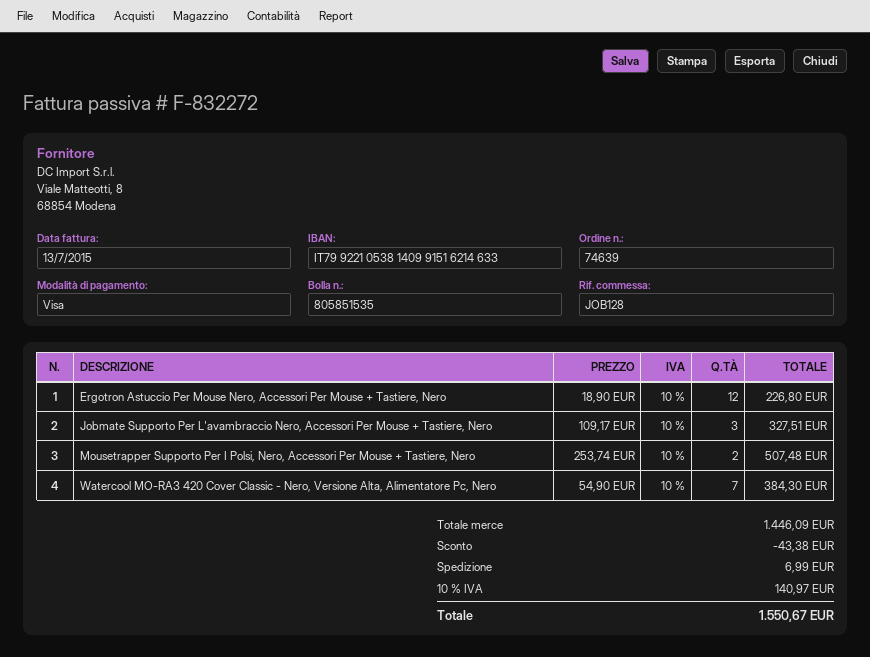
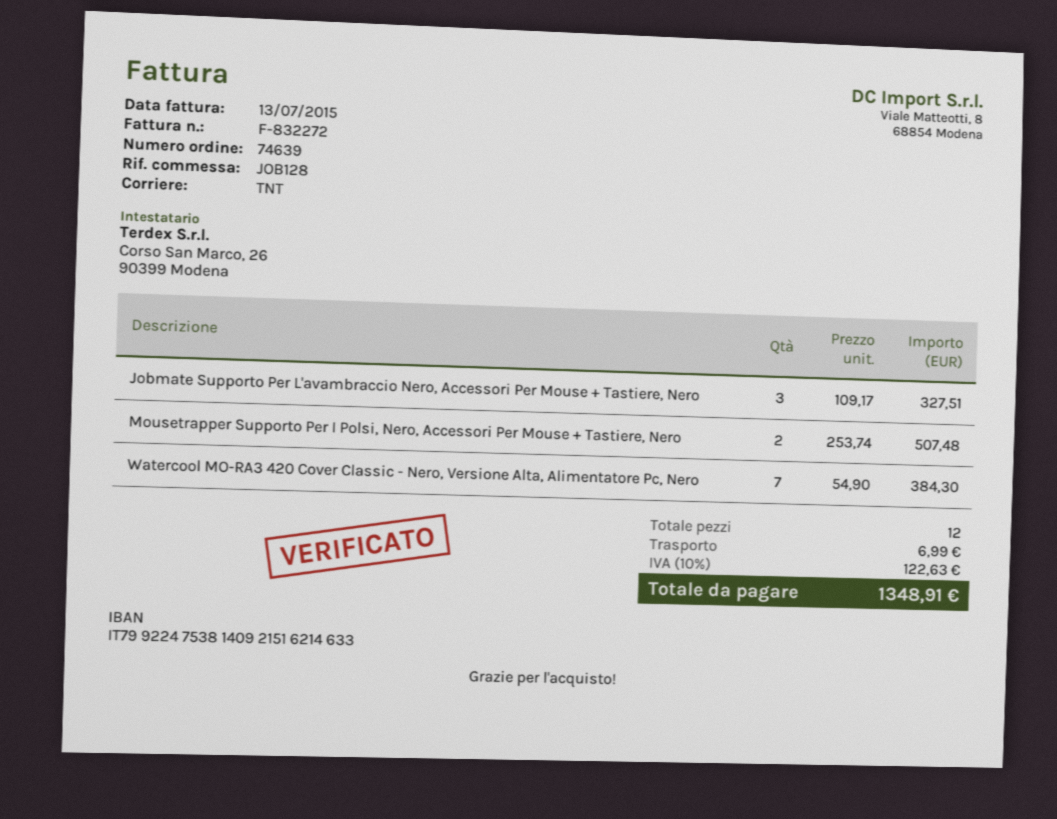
bank account: IT7992210538140991516214633 -> IT7992247538140921516214633
Ergotron Astuccio Per Mouse Nero, Accessori Per Mouse + Tastiere, Nero: 12 x 18.90 = 226.80 -> none
discount: 43.38 -> none
tax: 10% = 140.97 -> 10% = 122.63
total: 1550.67 -> 1348.91

